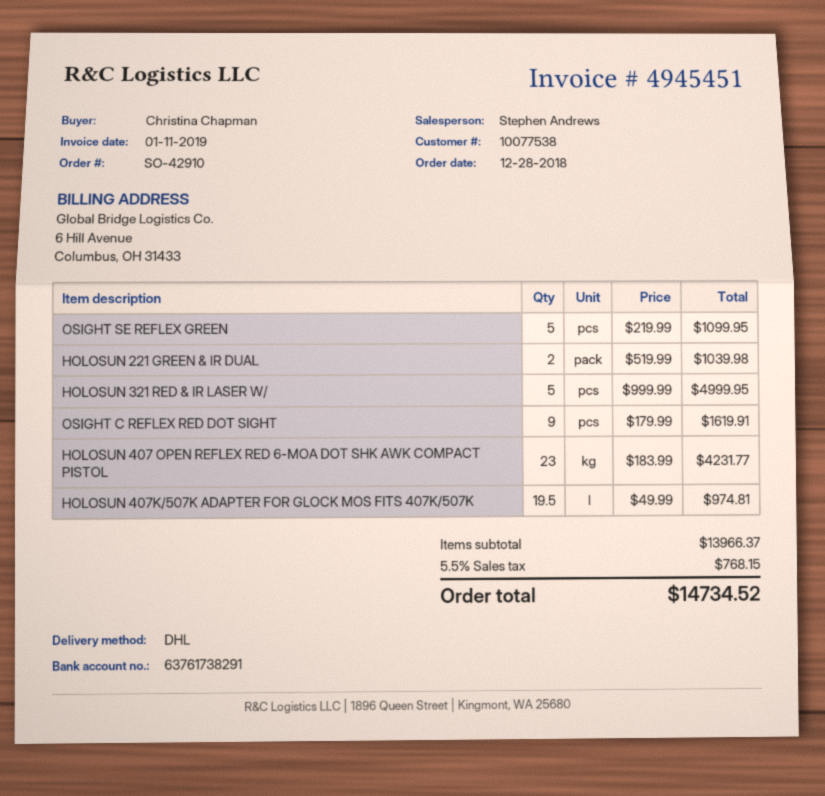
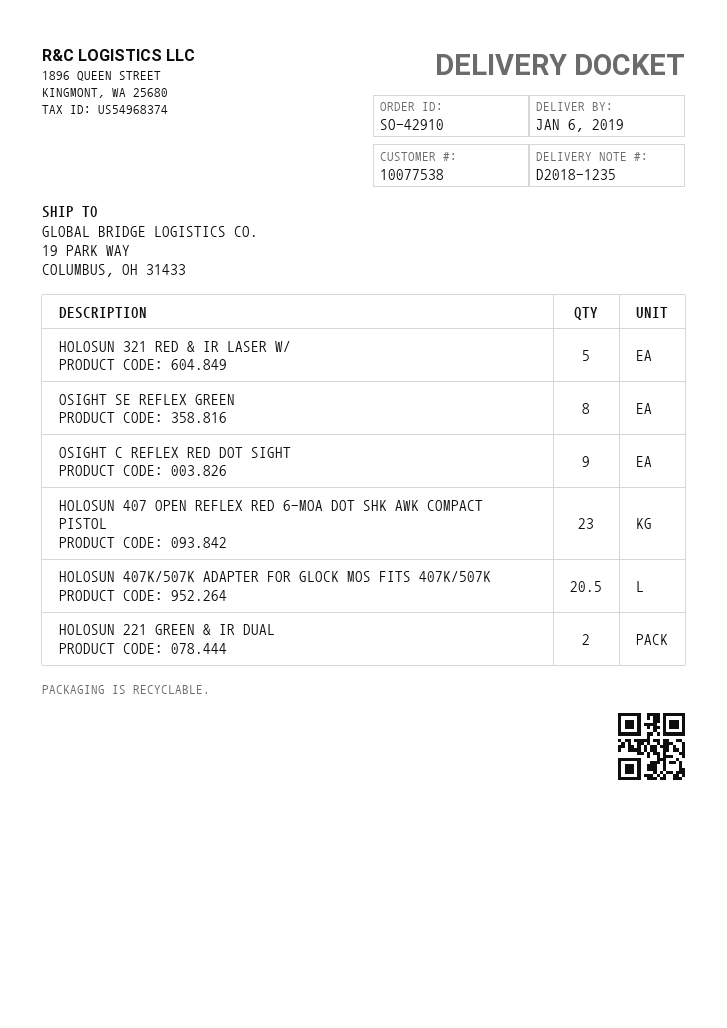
OSIGHT SE REFLEX GREEN: 5 -> 8
HOLOSUN 407K/507K ADAPTER FOR GLOCK MOS FITS 407K/507K: 19.5 -> 20.5

